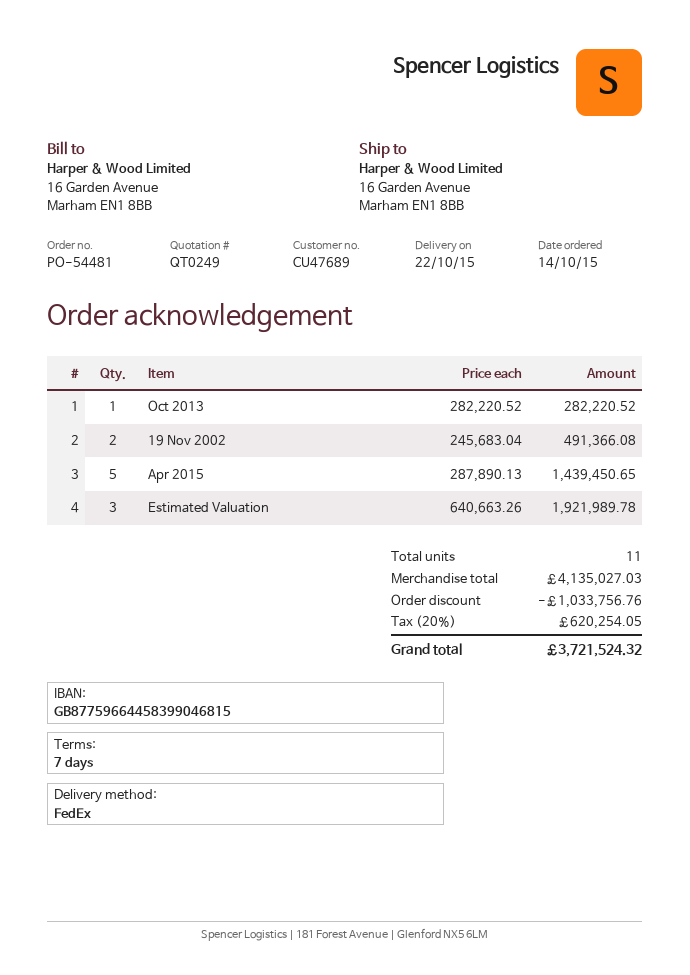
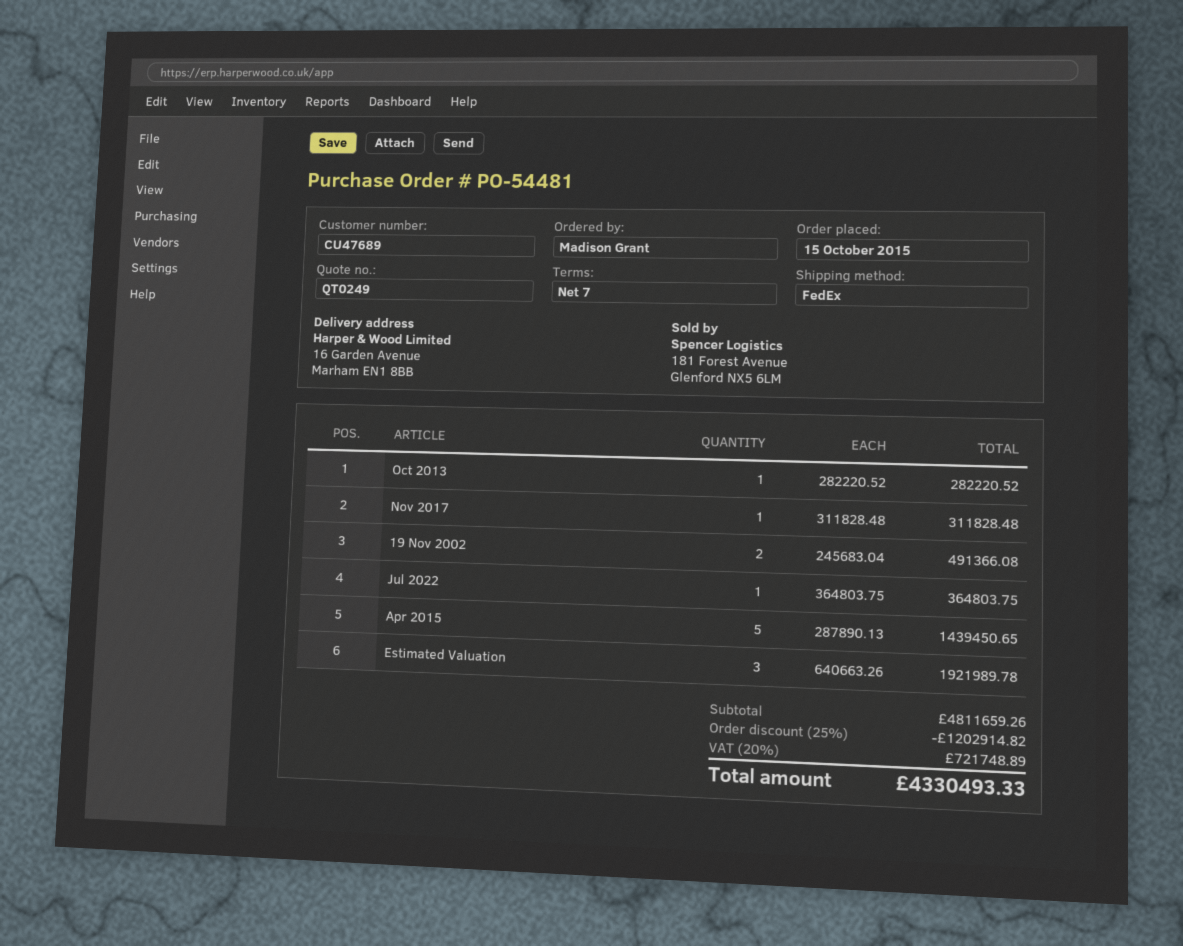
order date: 2015-10-14 -> 2015-10-15
Nov 2017: none -> 1 x 311828.48 = 311828.48
Jul 2022: none -> 1 x 364803.75 = 364803.75
subtotal: 4135027.03 -> 4811659.26
discount: 1033756.76 -> 1202914.82
tax: 20% = 620254.05 -> 20% = 721748.89
total: 3721524.32 -> 4330493.33

